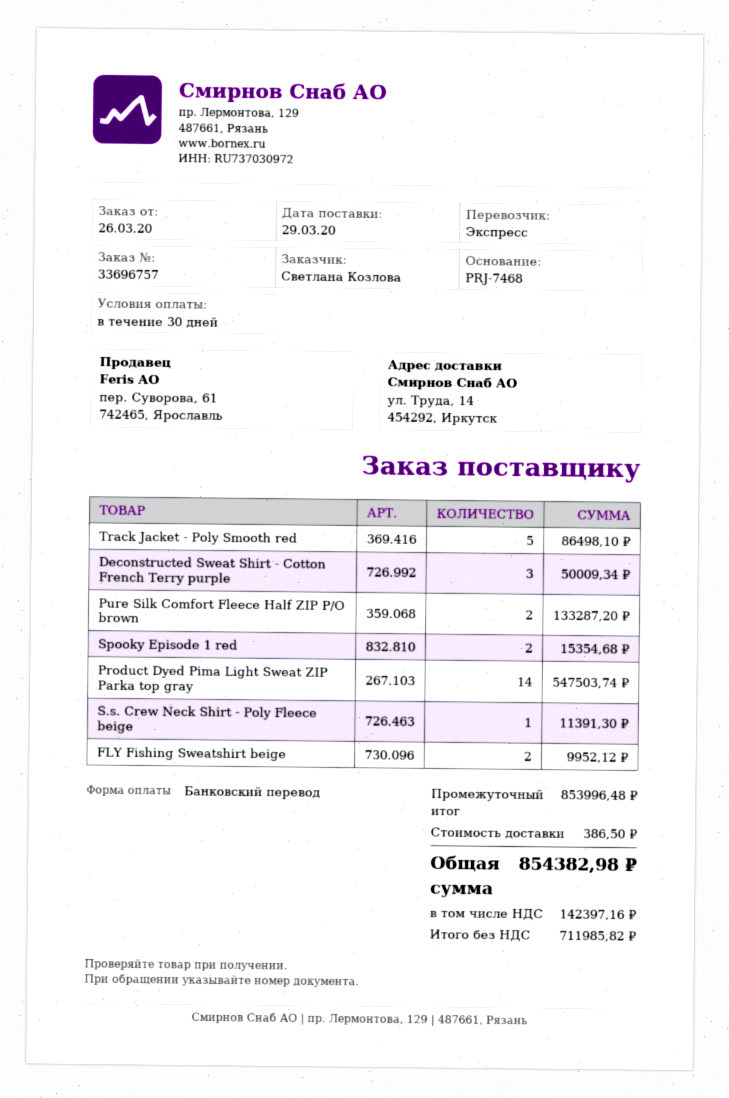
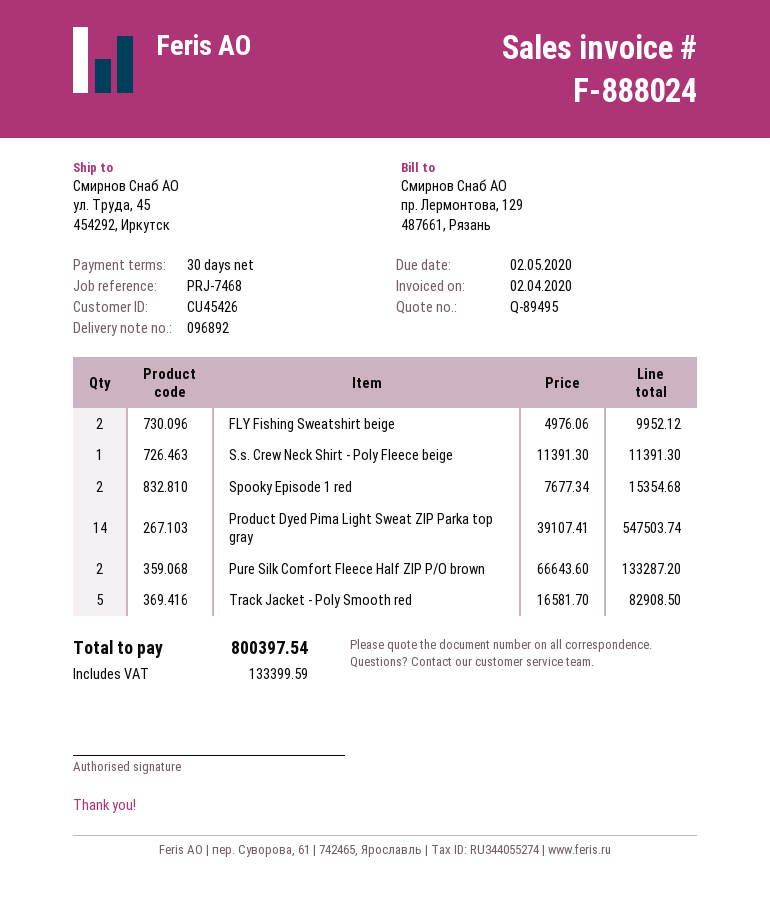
ship to: ул. Труда, 14, 454292, Иркутск -> ул. Труда, 45, 454292, Иркутск
Track Jacket - Poly Smooth red: 5 for 86498.10 -> 5 for 82908.50
Deconstructed Sweat Shirt - Cotton French Terry purple: 3 for 50009.34 -> none
shipping: 386.50 -> none
tax: 142397.16 -> 133399.59
total: 854382.98 -> 800397.54

